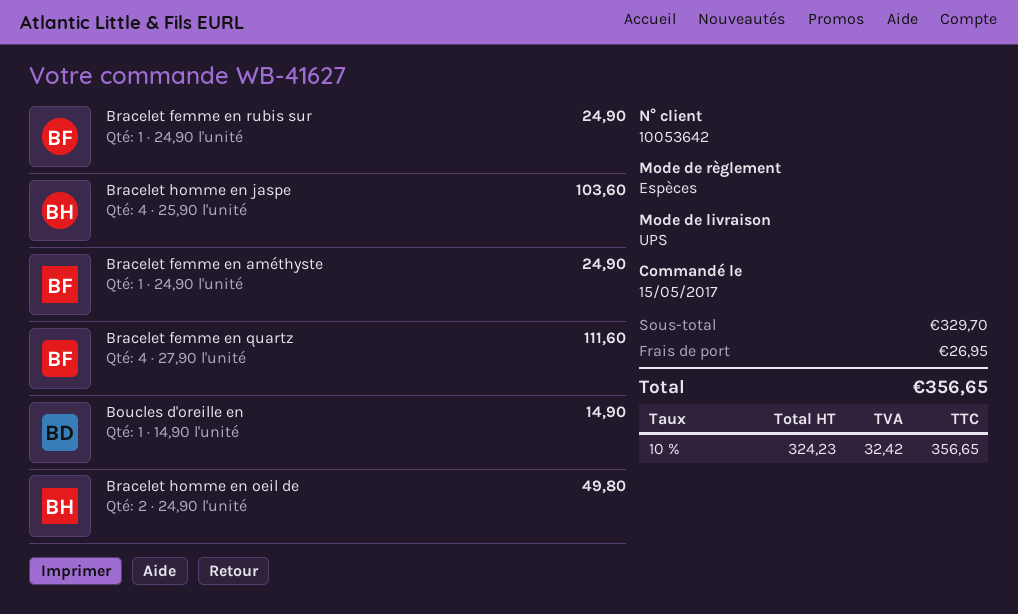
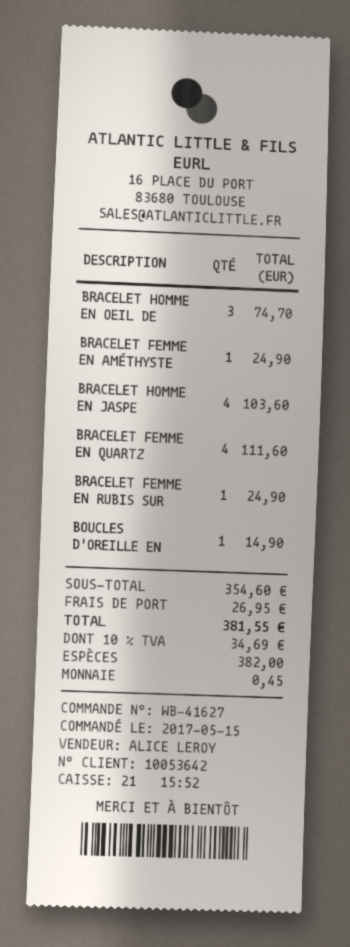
Bracelet homme en oeil de: 2 for 49.80 -> 3 for 74.70
subtotal: 329.70 -> 354.60
tax: 10% = 32.42 -> 10% = 34.69
total: 356.65 -> 381.55

